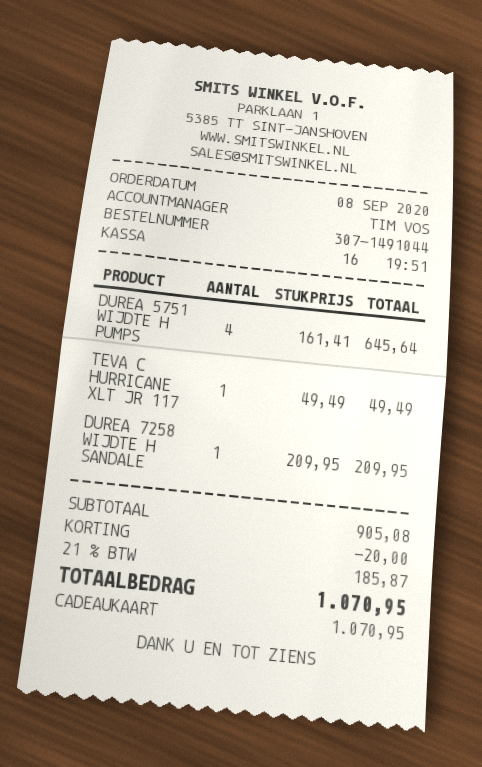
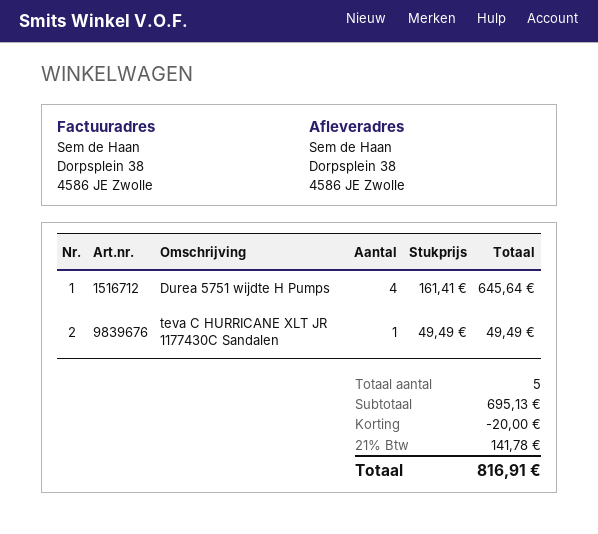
DUREA 7258 WIJDTE H SANDALE: 1 x 209.95 = 209.95 -> none
subtotal: 905.08 -> 695.13
tax: 21% = 185.87 -> 21% = 141.78
total: 1070.95 -> 816.91

